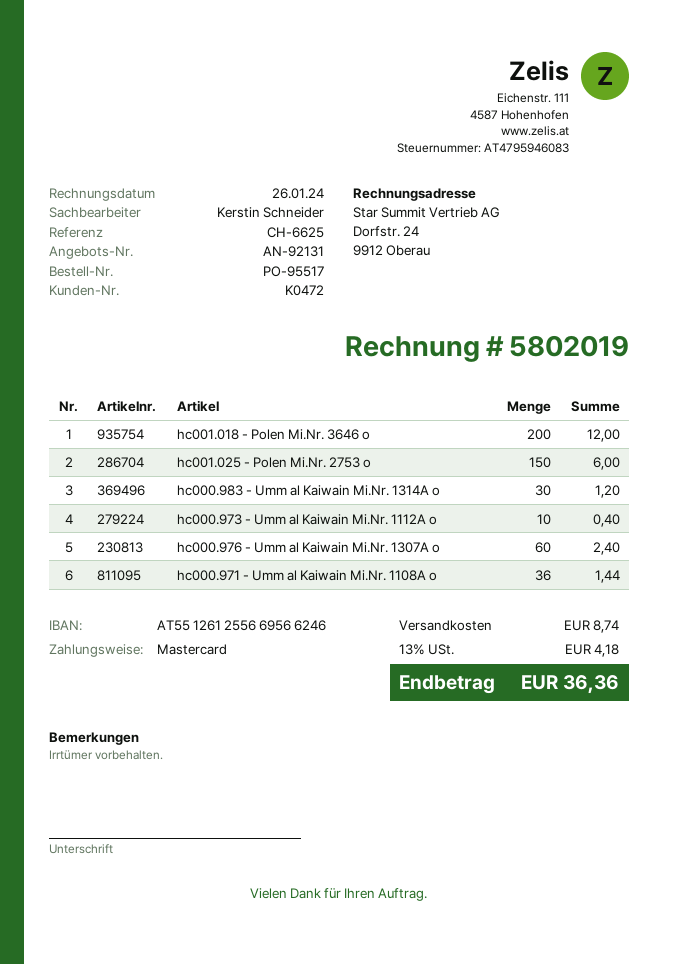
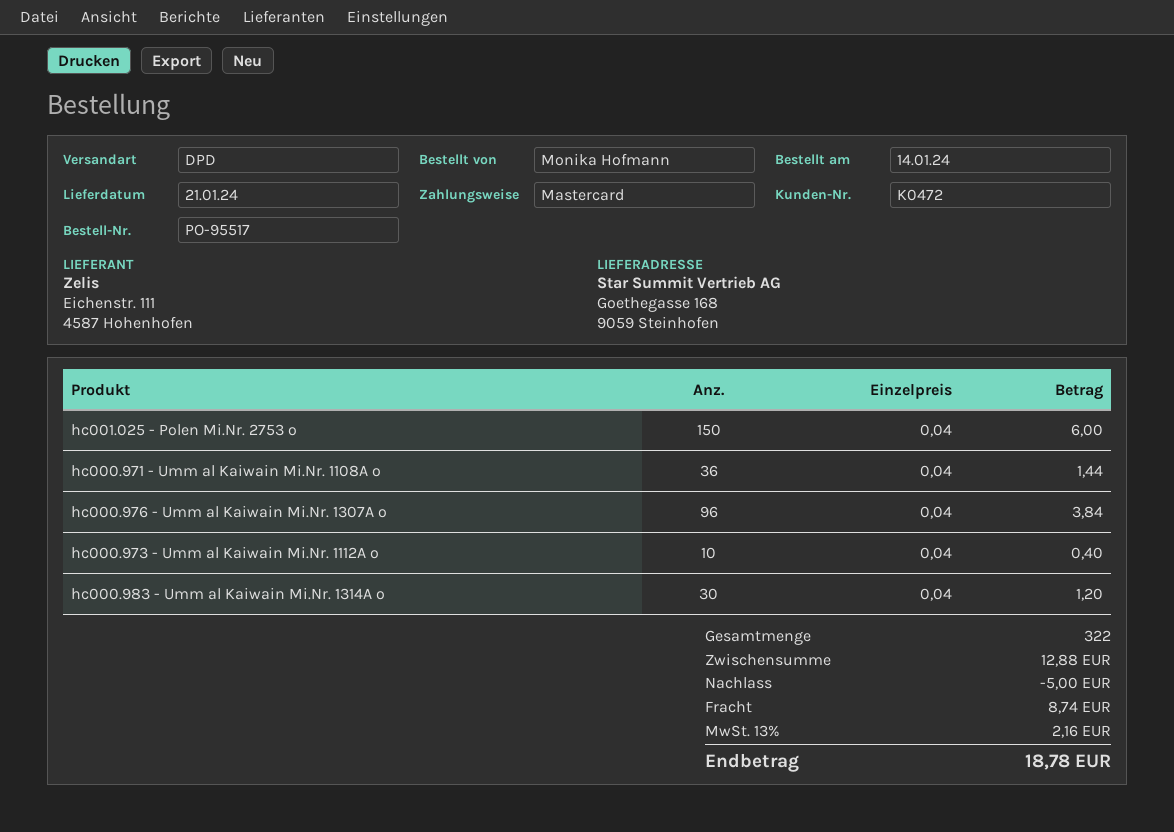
hc001.018 - Polen Mi.Nr. 3646 o: 200 for 12.00 -> none
hc000.976 - Umm al Kaiwain Mi.Nr. 1307A o: 60 for 2.40 -> 96 for 3.84
discount: none -> 5.00
tax: 13% = 4.18 -> 13% = 2.16
total: 36.36 -> 18.78

